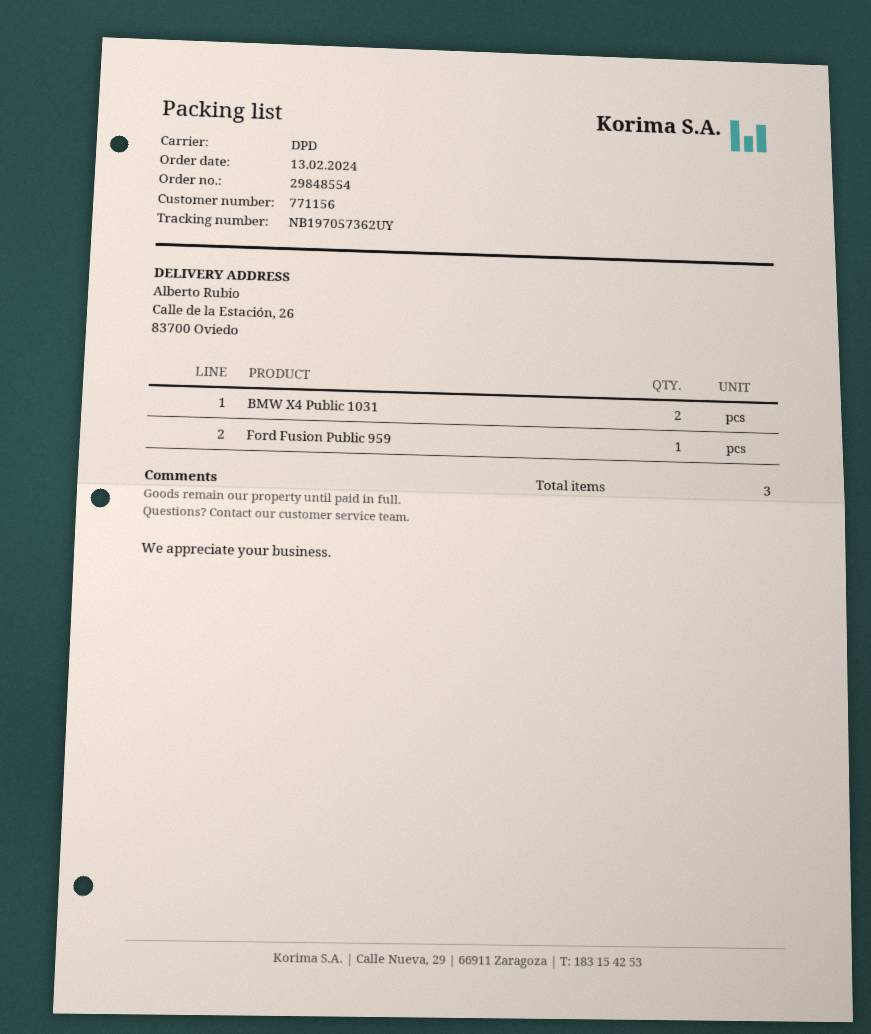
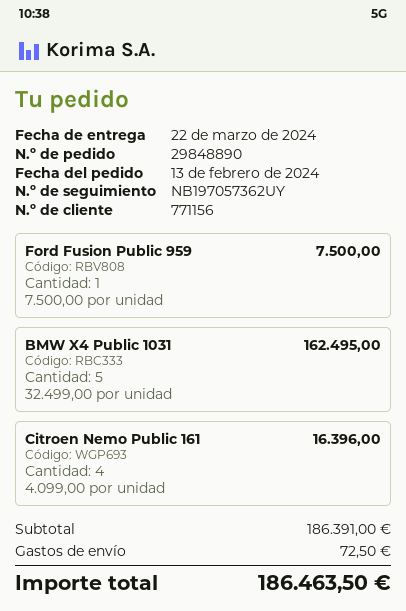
order number: 29848554 -> 29848890
BMW X4 Public 1031: 2 -> 5
Citroen Nemo Public 161: none -> 4

